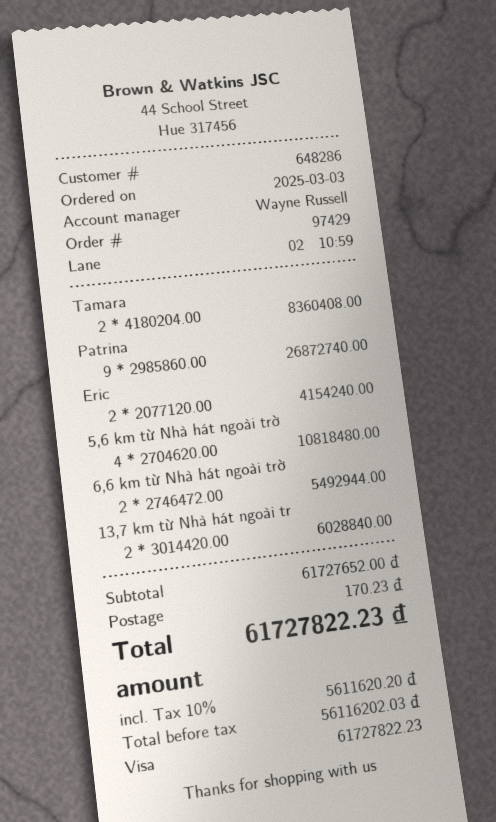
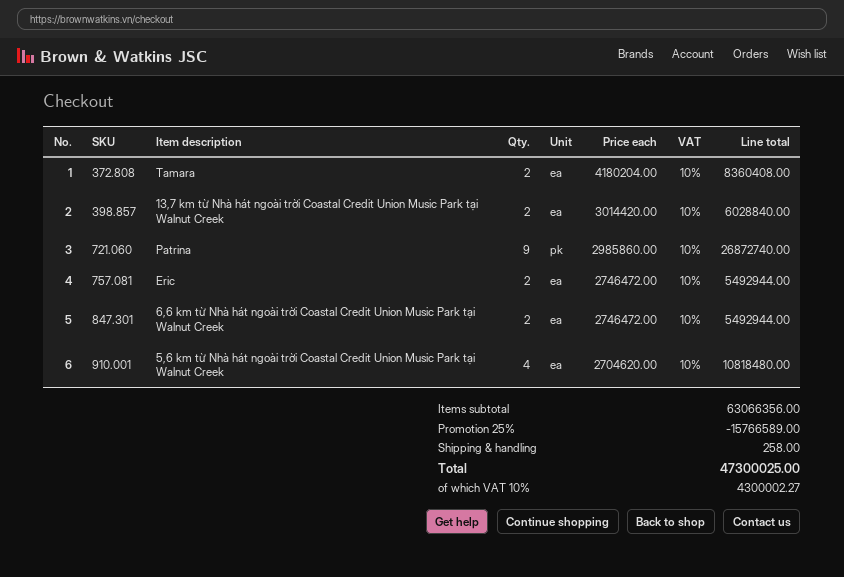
Eric: 2 x 2077120.00 = 4154240.00 -> 2 x 2746472.00 = 5492944.00
subtotal: 61727652.00 -> 63066356.00
discount: none -> 25% = 15766589.00
shipping: 170.23 -> 258.00
tax: 10% = 5611620.20 -> 10% = 4300002.27
total: 61727822.23 -> 47300025.00

